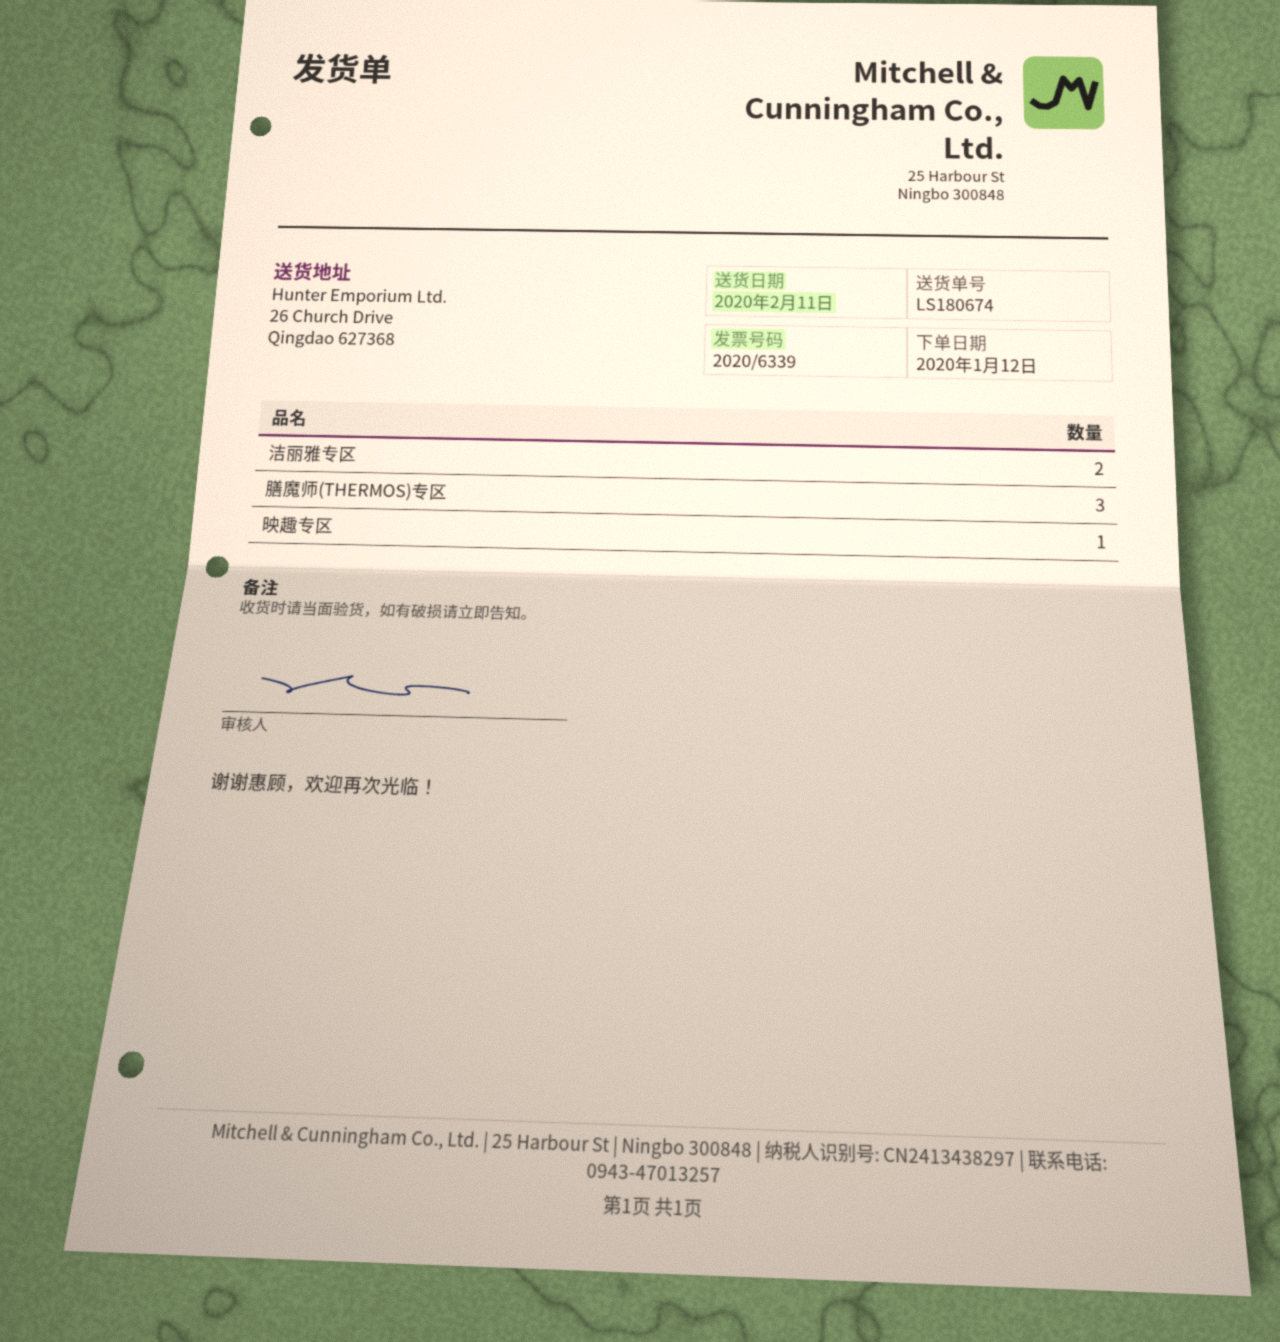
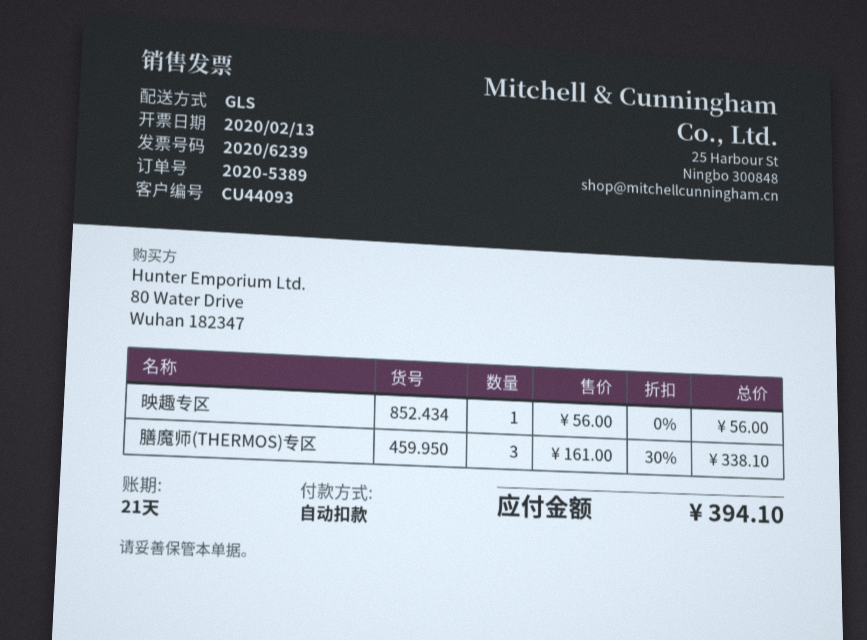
invoice number: 2020/6339 -> 2020/6239
洁丽雅专区: 2 -> none

